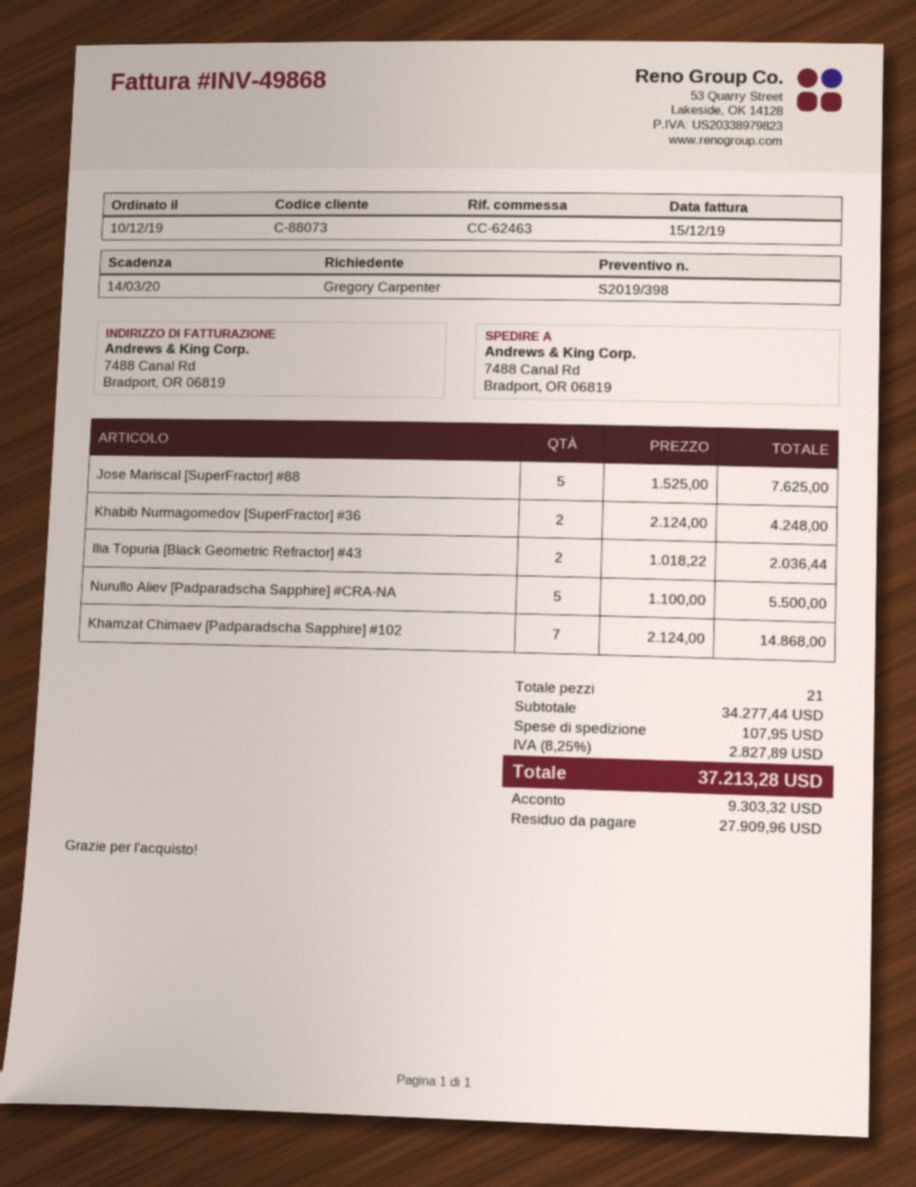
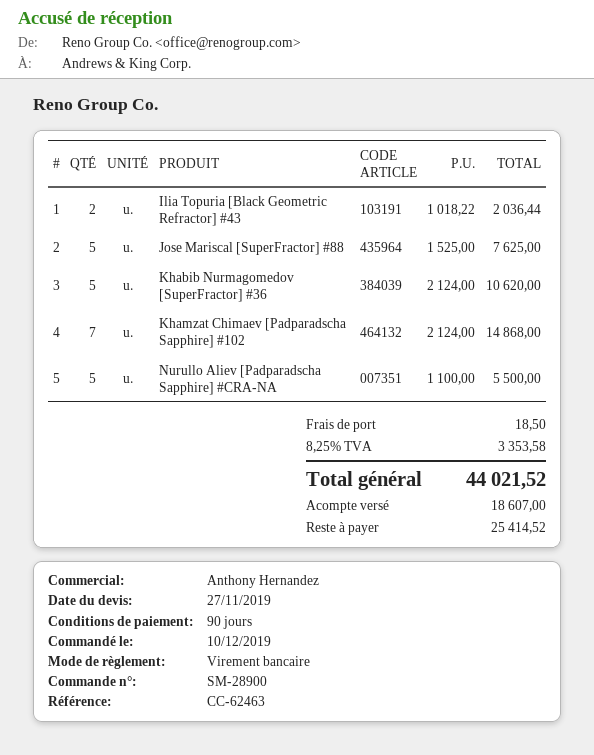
Khabib Nurmagomedov [SuperFractor] #36: 2 x 2124.00 = 4248.00 -> 5 x 2124.00 = 10620.00
shipping: 107.95 -> 18.50
tax: 8.25% = 2827.89 -> 8.25% = 3353.58
total: 37213.28 -> 44021.52
deposit: 9303.32 -> 18607.00
balance: 27909.96 -> 25414.52

